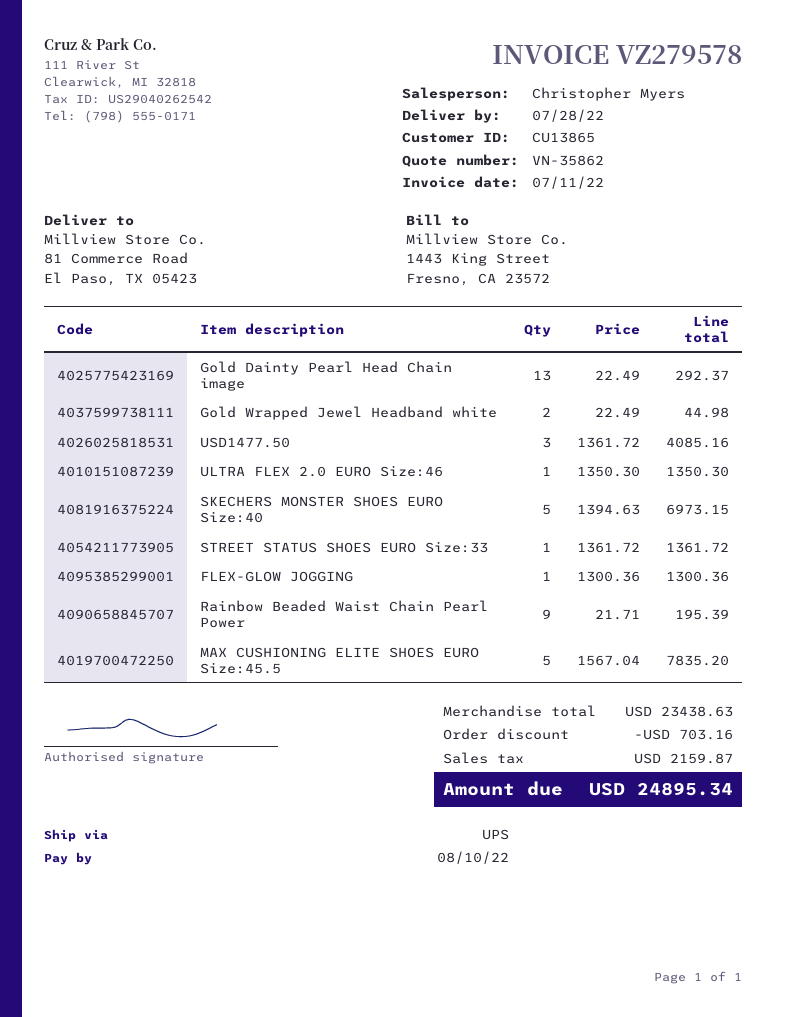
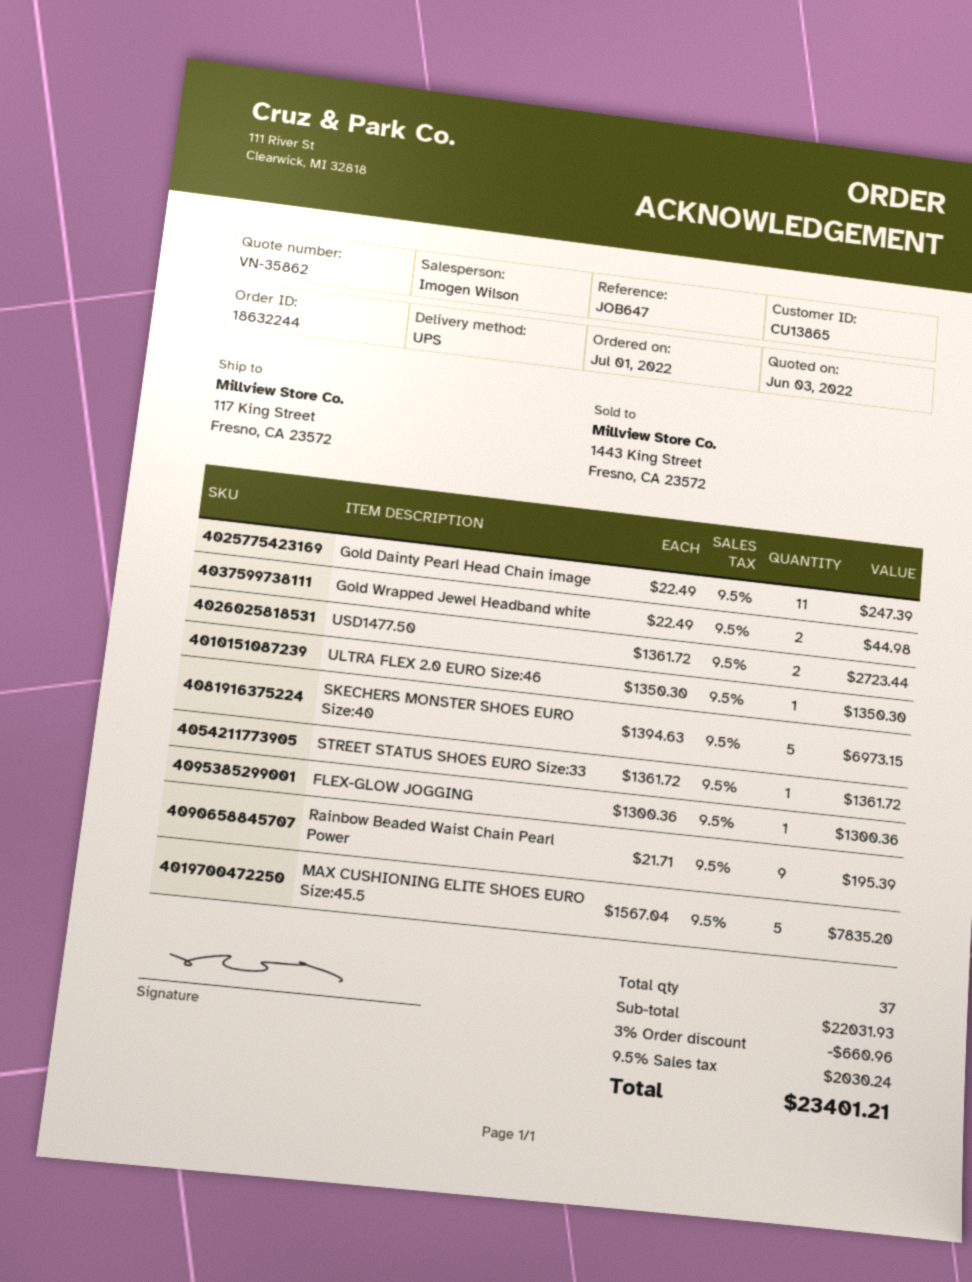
sales rep: Christopher Myers -> Imogen Wilson
ship to: 81 Commerce Road, El Paso, TX 05423 -> 117 King Street, Fresno, CA 23572
Gold Dainty Pearl Head Chain image: 13 x 22.49 = 292.37 -> 11 x 22.49 = 247.39
USD1477.50: 3 x 1361.72 = 4085.16 -> 2 x 1361.72 = 2723.44
subtotal: 23438.63 -> 22031.93
discount: 703.16 -> 660.96
tax: 2159.87 -> 2030.24
total: 24895.34 -> 23401.21

